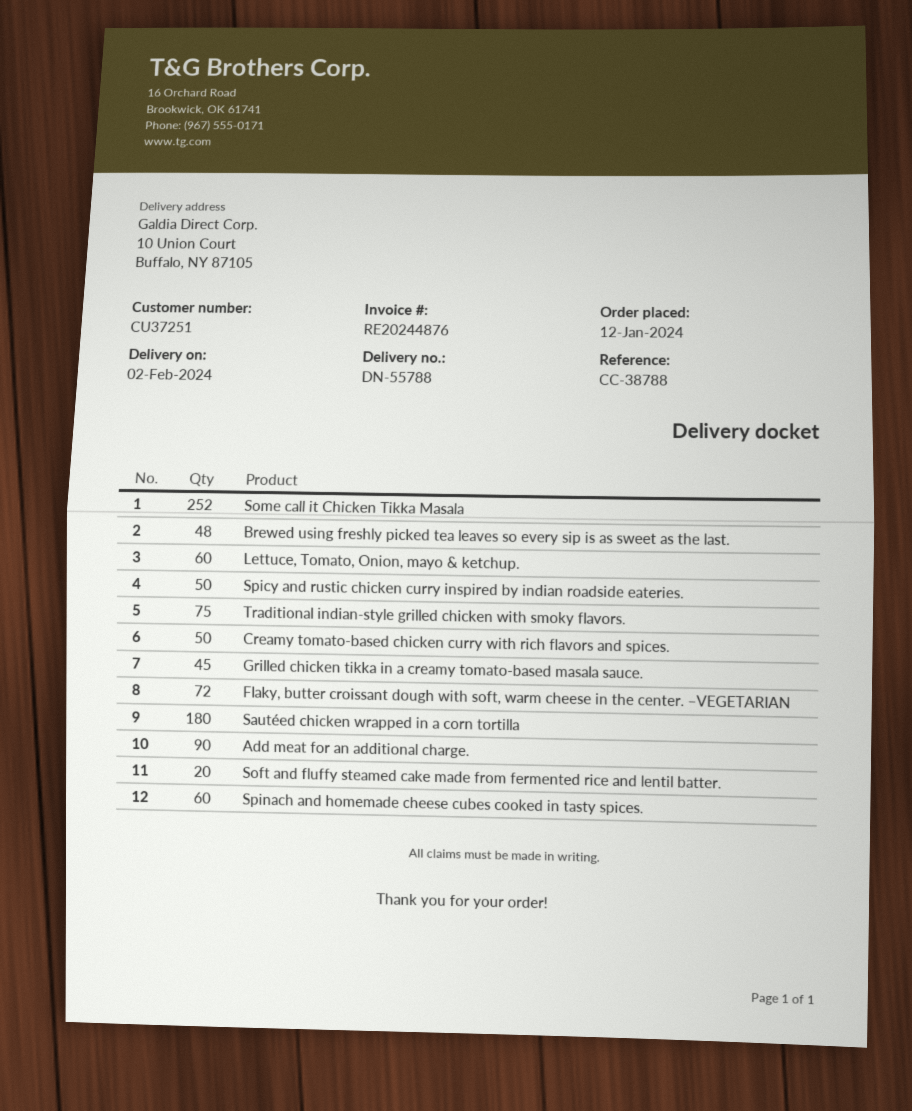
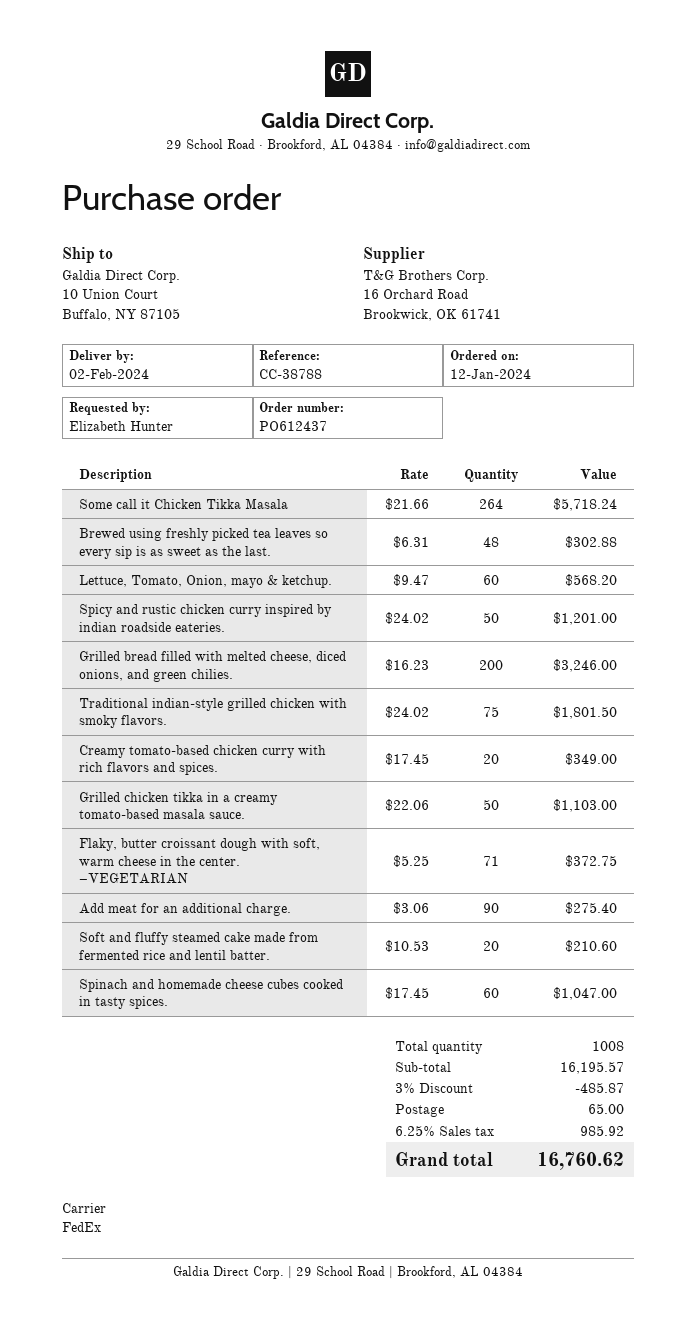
Some call it Chicken Tikka Masala: 252 -> 264
Creamy tomato-based chicken curry with rich flavors and spices.: 50 -> 20
Grilled chicken tikka in a creamy tomato-based masala sauce.: 45 -> 50
Flaky, butter croissant dough with soft, warm cheese in the center. –VEGETARIAN: 72 -> 71
Sautéed chicken wrapped in a corn tortilla: 180 -> none
Grilled bread filled with melted cheese, diced onions, and green chilies.: none -> 200

